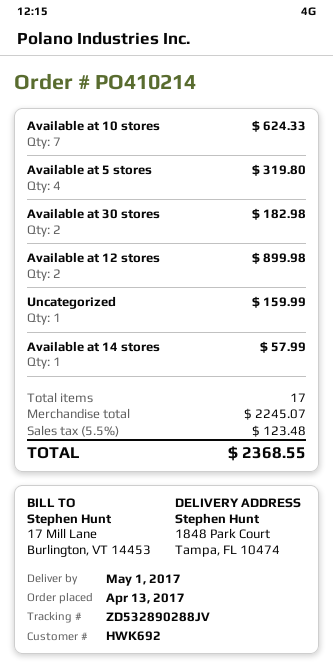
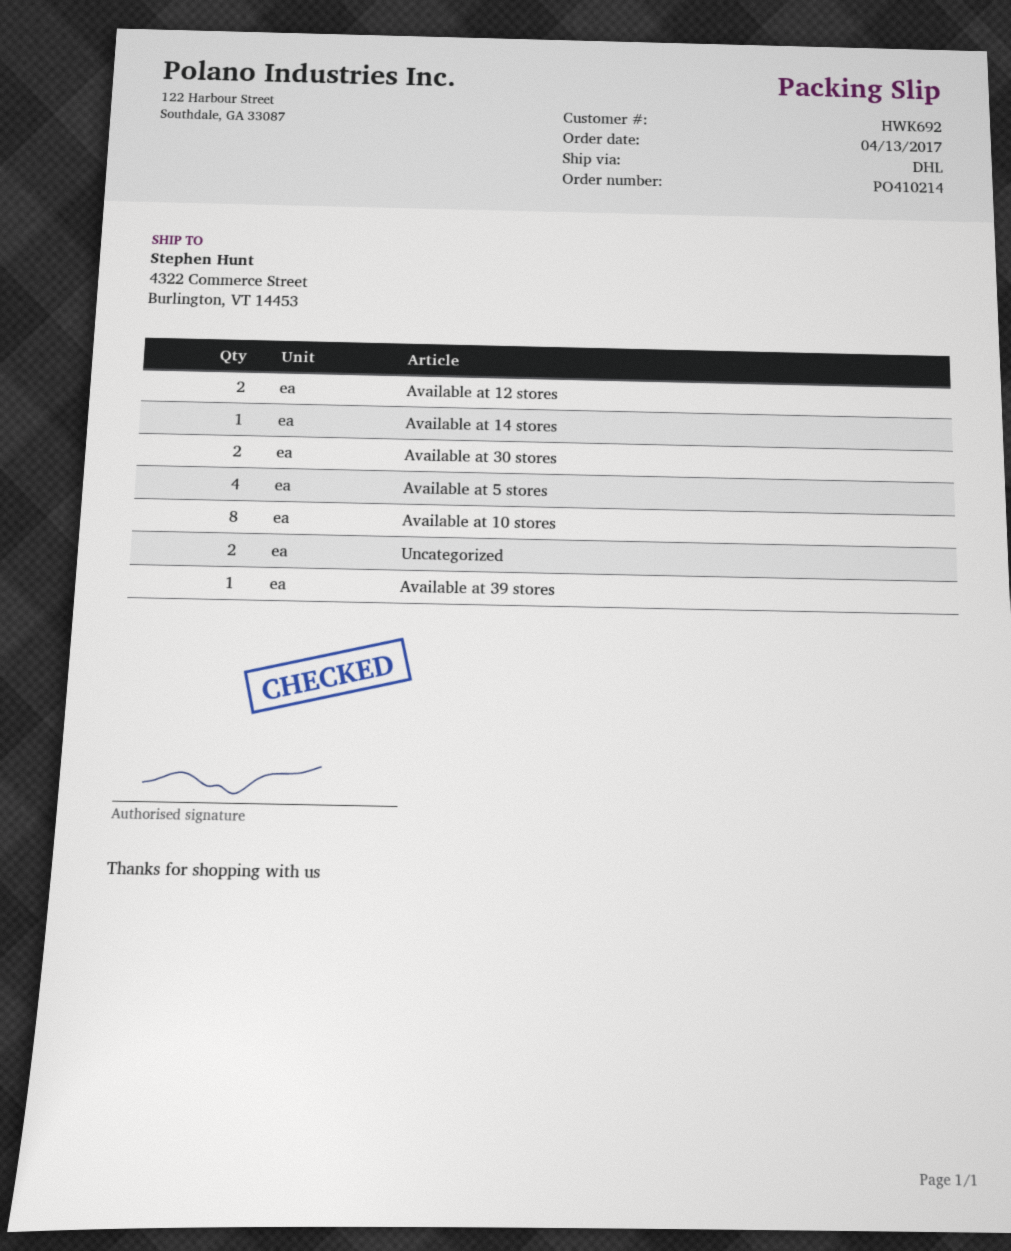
ship to: 1848 Park Court, Tampa, FL 10474 -> 4322 Commerce Street, Burlington, VT 14453
Available at 10 stores: 7 -> 8
Uncategorized: 1 -> 2
Available at 39 stores: none -> 1

